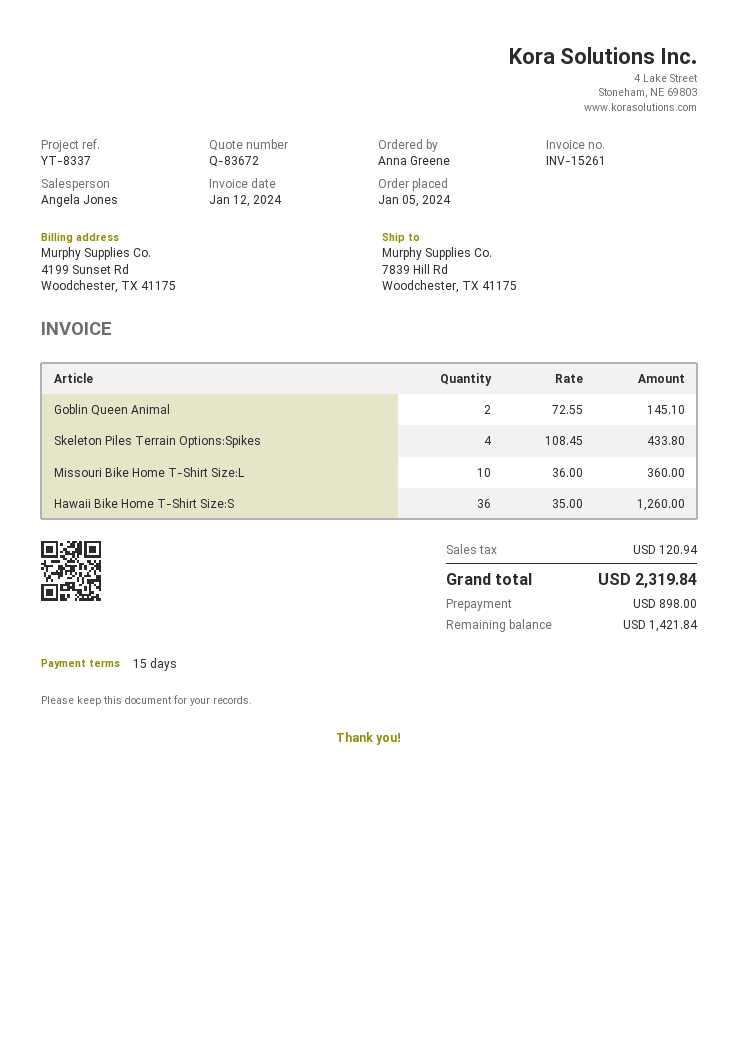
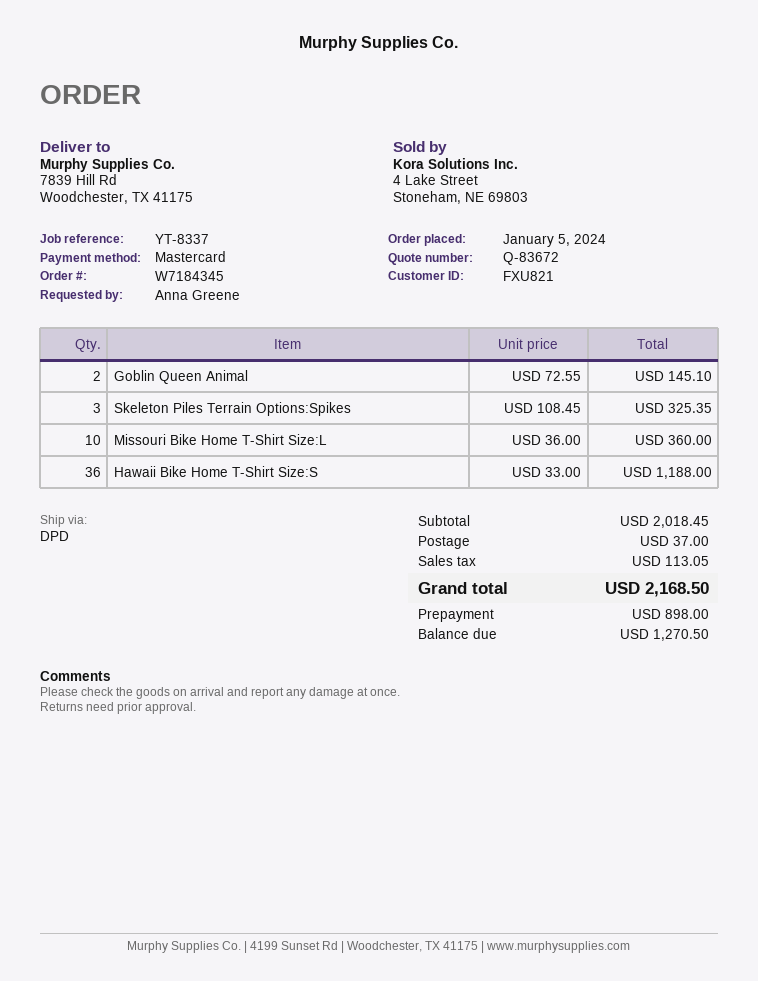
Skeleton Piles Terrain Options:Spikes: 4 x 108.45 = 433.80 -> 3 x 108.45 = 325.35
Hawaii Bike Home T-Shirt Size:S: 36 x 35.00 = 1260.00 -> 36 x 33.00 = 1188.00
shipping: none -> 37.00
tax: 120.94 -> 113.05
total: 2319.84 -> 2168.50
balance: 1421.84 -> 1270.50

